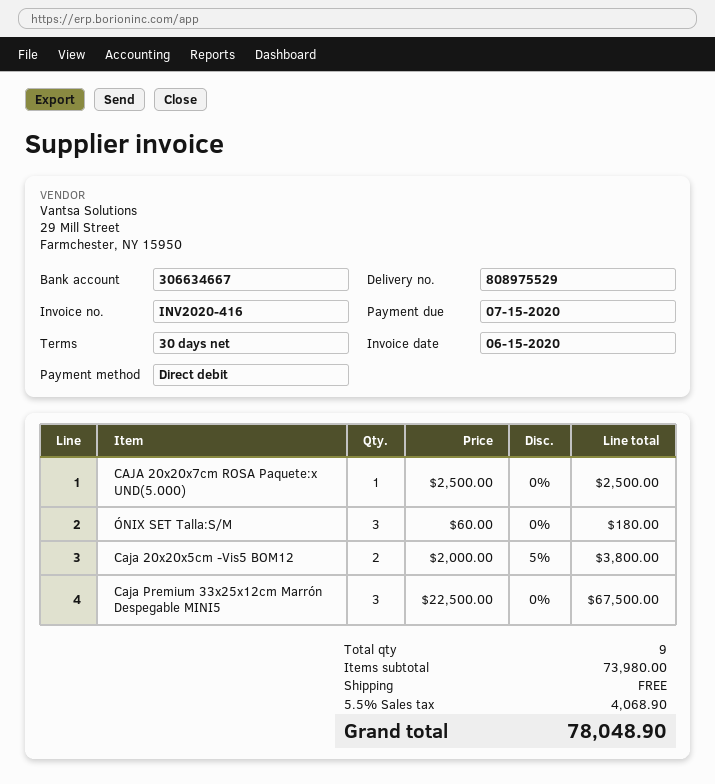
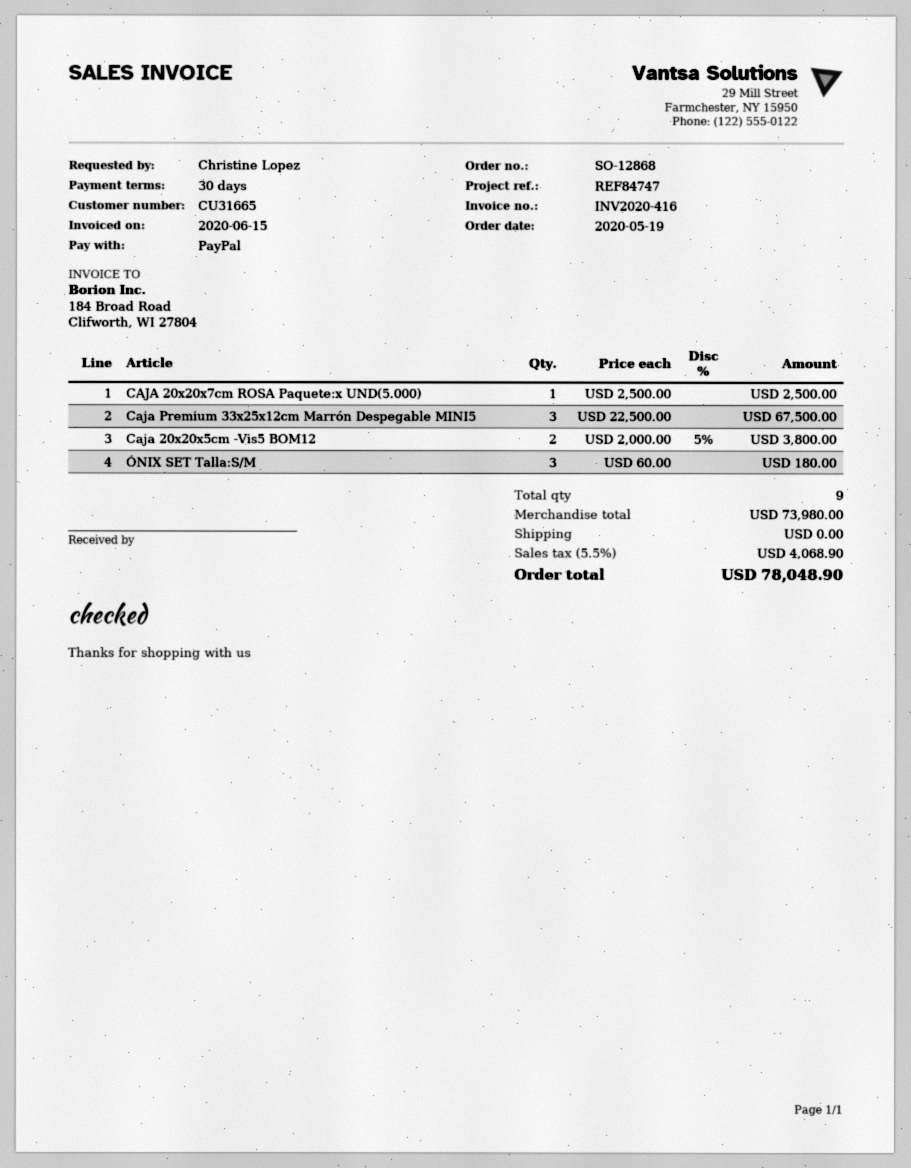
payment method: direct debit -> PayPal

